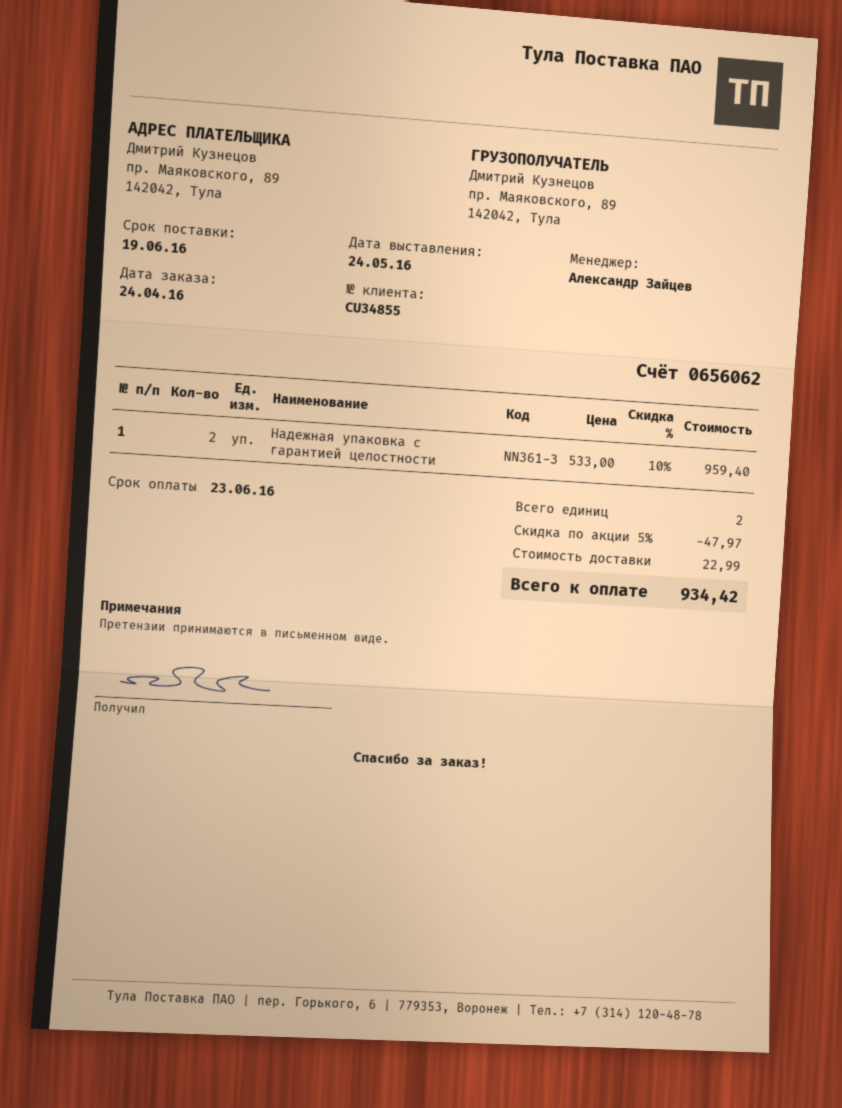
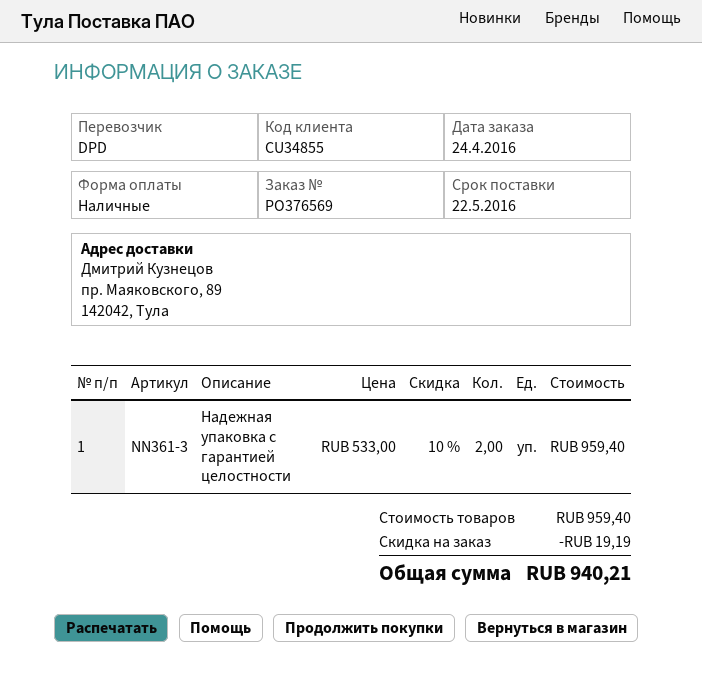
delivery date: 2016-06-19 -> 2016-05-22
discount: 47.97 -> 19.19
shipping: 22.99 -> none
total: 934.42 -> 940.21

